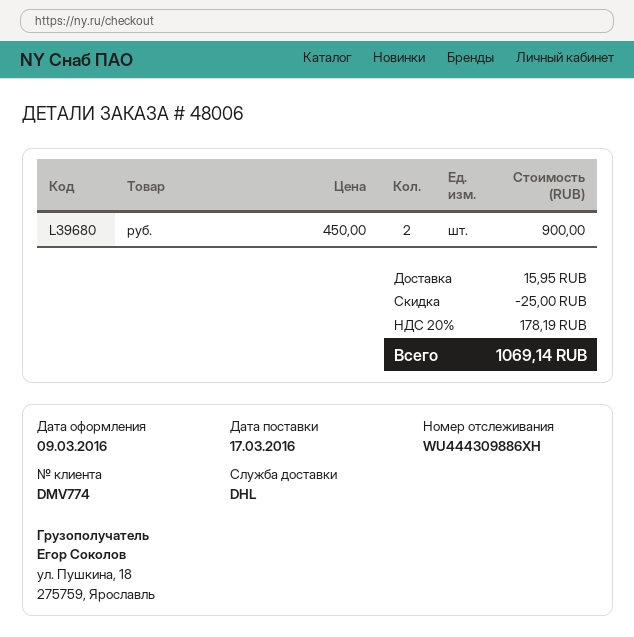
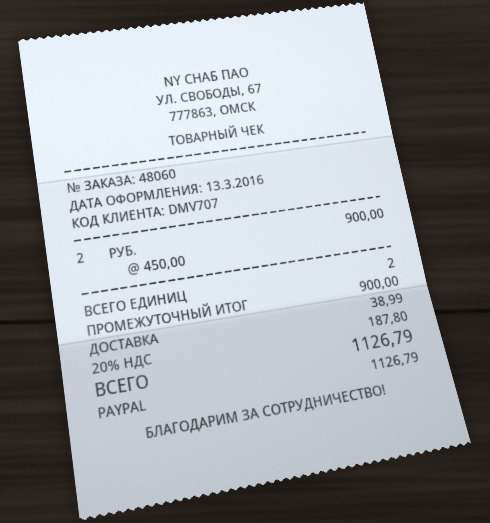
order number: 48006 -> 48060
order date: 2016-03-09 -> 2016-03-13
customer number: DMV774 -> DMV707
discount: 25.00 -> none
shipping: 15.95 -> 38.99
tax: 20% = 178.19 -> 20% = 187.80
total: 1069.14 -> 1126.79

